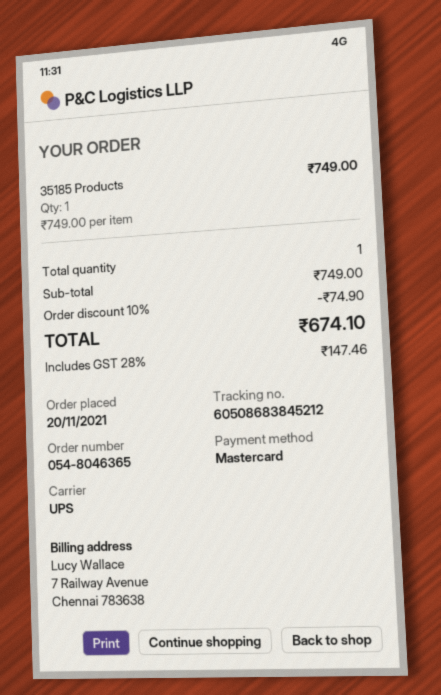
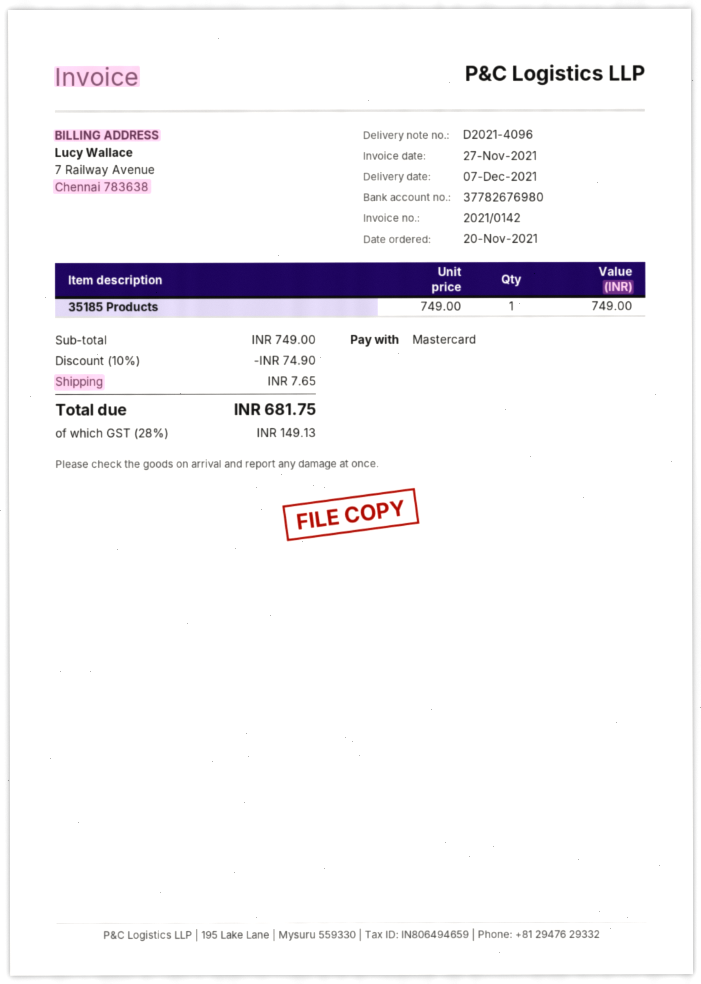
shipping: none -> 7.65
tax: 28% = 147.46 -> 28% = 149.13
total: 674.10 -> 681.75

